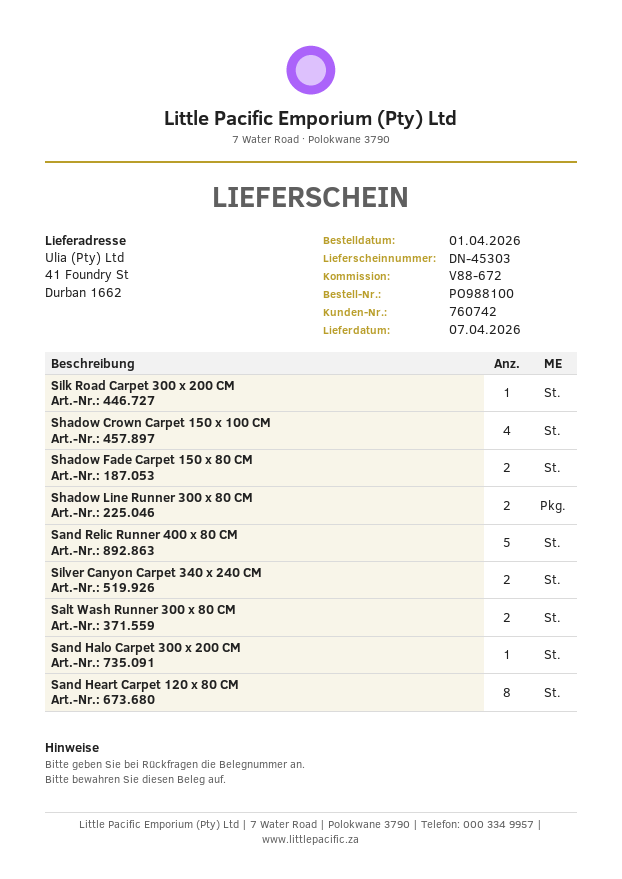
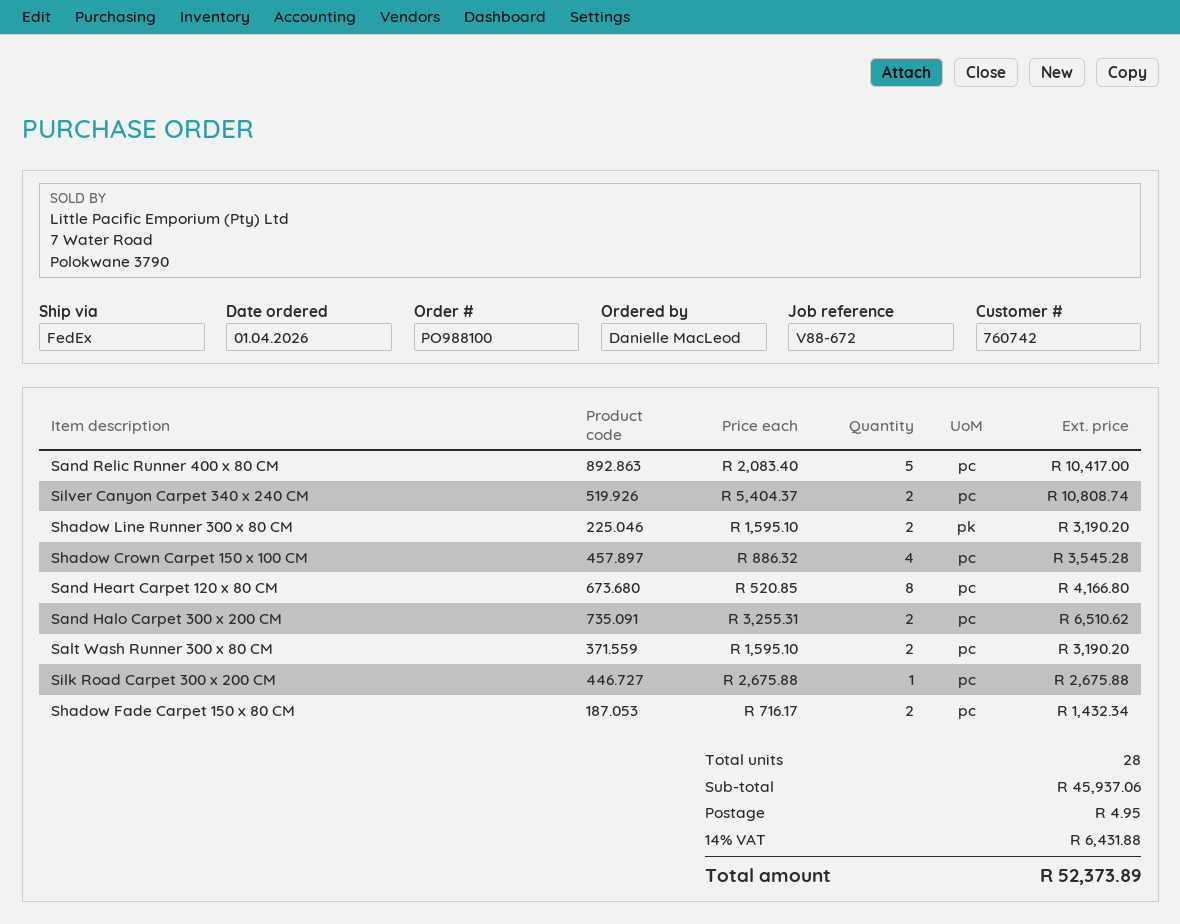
Sand Halo Carpet 300 x 200 CM: 1 -> 2

